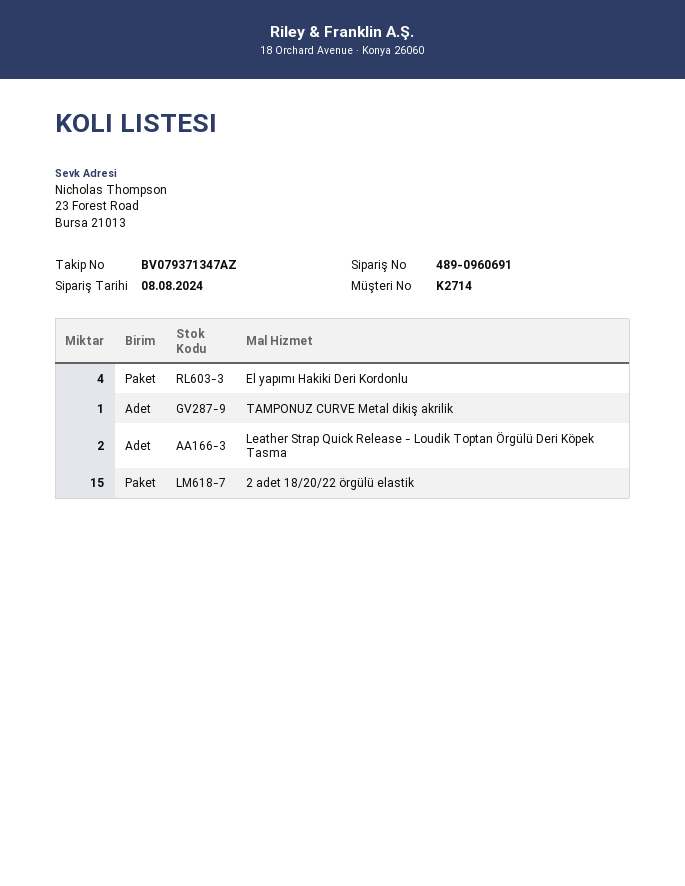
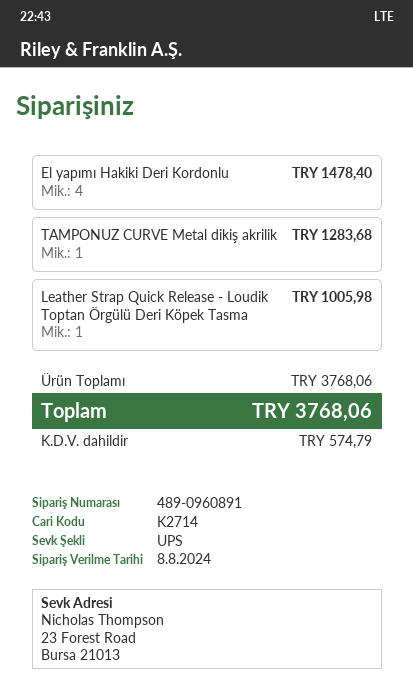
order number: 489-0960691 -> 489-0960891
Leather Strap Quick Release - Loudik Toptan Örgülü Deri Köpek Tasma: 2 -> 1
2 adet 18/20/22 örgülü elastik: 15 -> none

